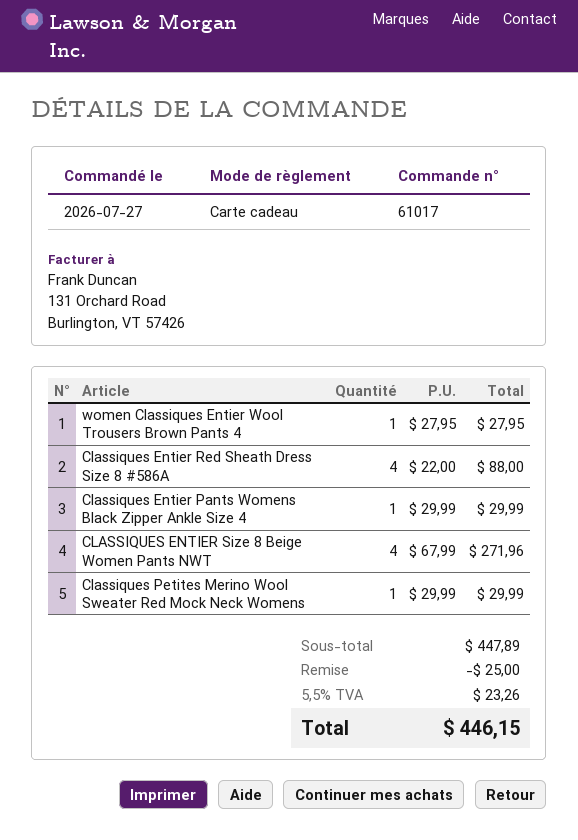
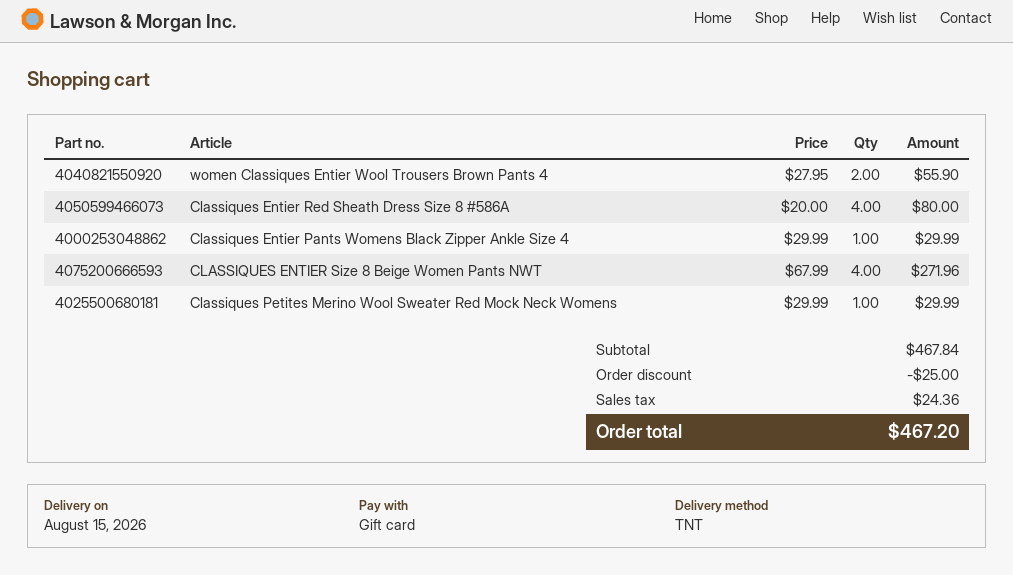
women Classiques Entier Wool Trousers Brown Pants 4: 1 x 27.95 = 27.95 -> 2 x 27.95 = 55.90
Classiques Entier Red Sheath Dress Size 8 #586A: 4 x 22.00 = 88.00 -> 4 x 20.00 = 80.00
subtotal: 447.89 -> 467.84
tax: 23.26 -> 24.36
total: 446.15 -> 467.20

